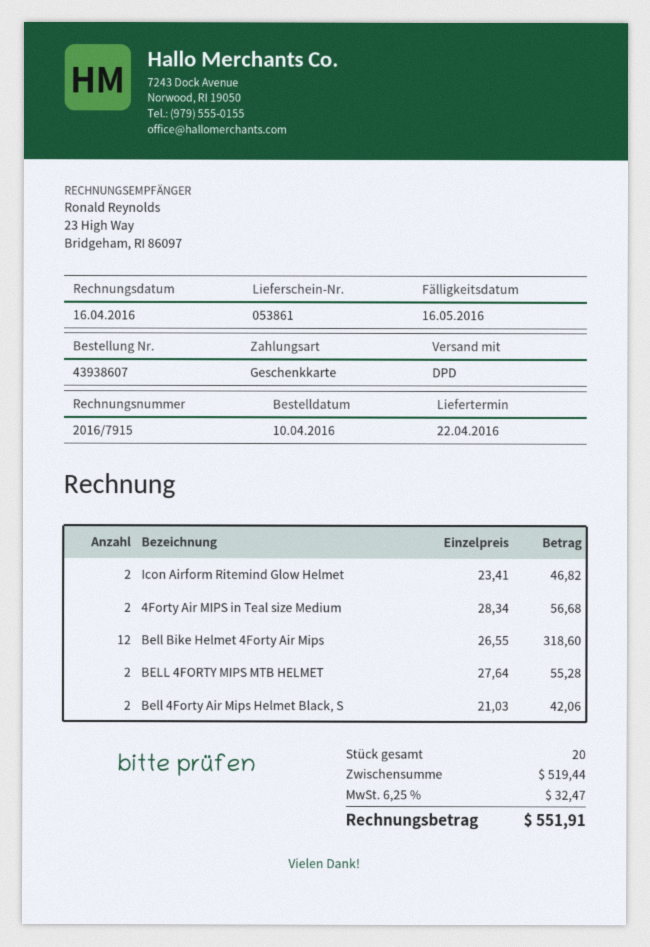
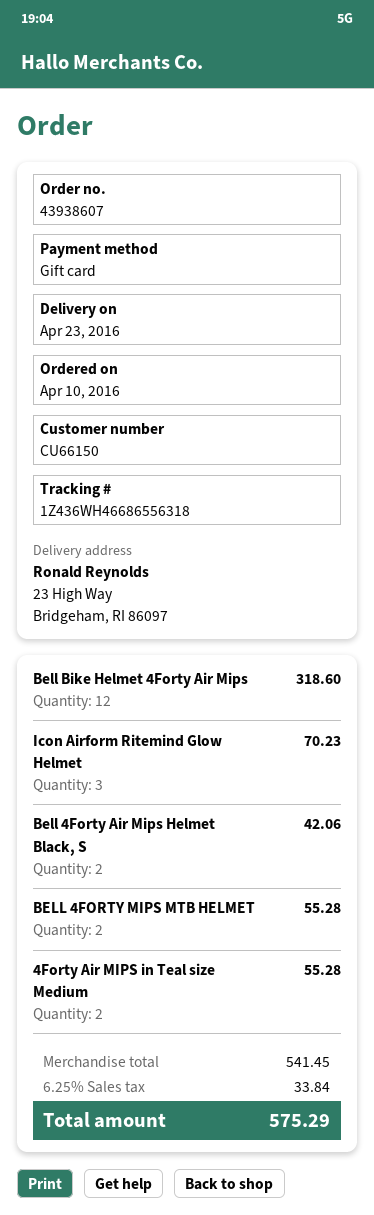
delivery date: 2016-04-22 -> 2016-04-23
Icon Airform Ritemind Glow Helmet: 2 for 46.82 -> 3 for 70.23
4Forty Air MIPS in Teal size Medium: 2 for 56.68 -> 2 for 55.28
subtotal: 519.44 -> 541.45
tax: 6.25% = 32.47 -> 6.25% = 33.84
total: 551.91 -> 575.29

